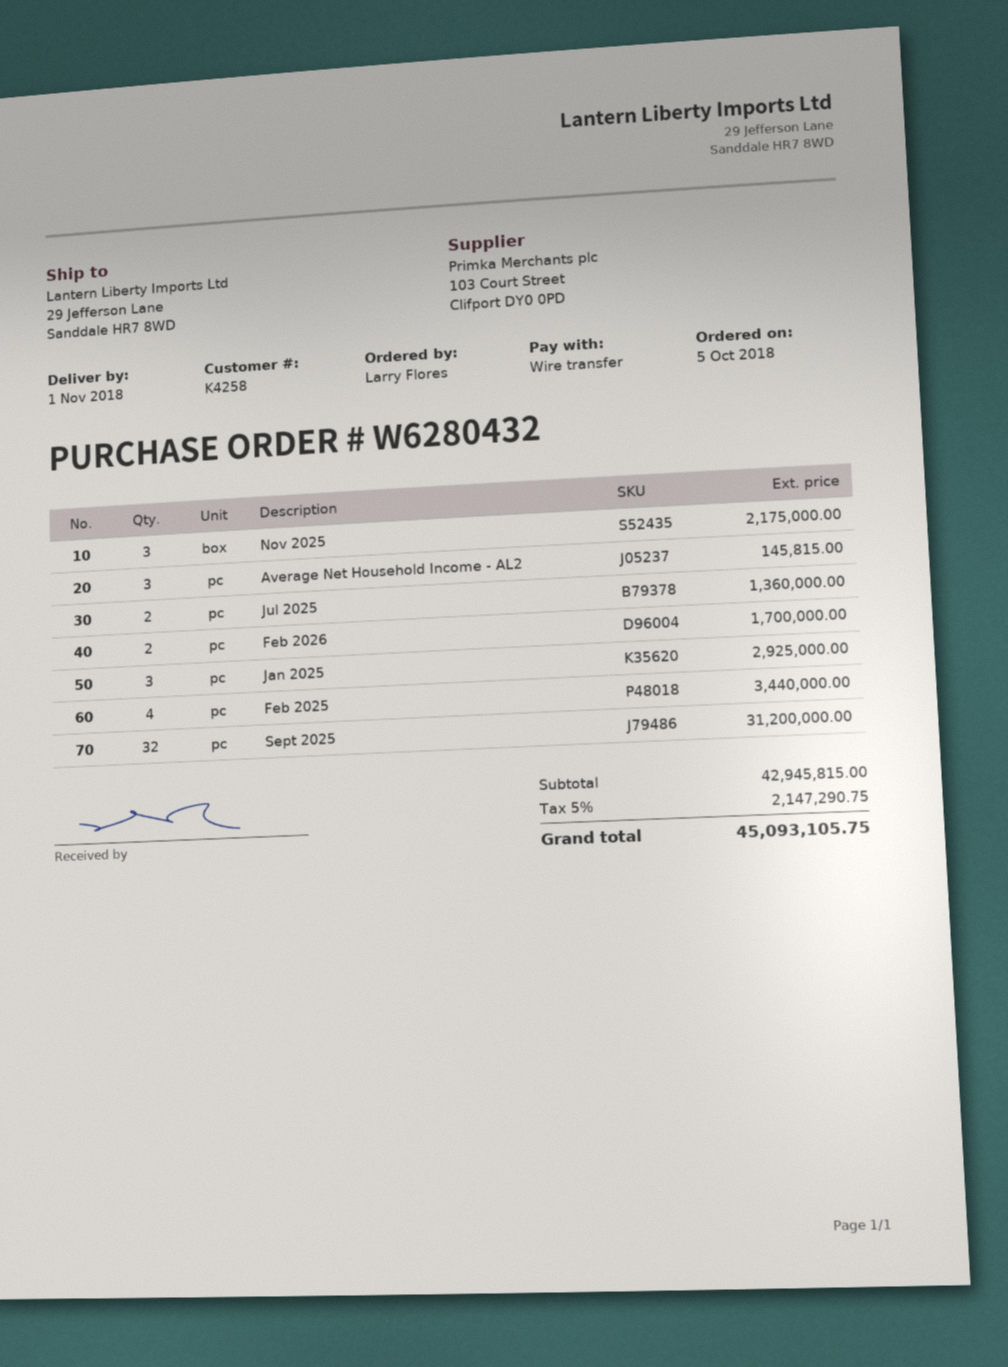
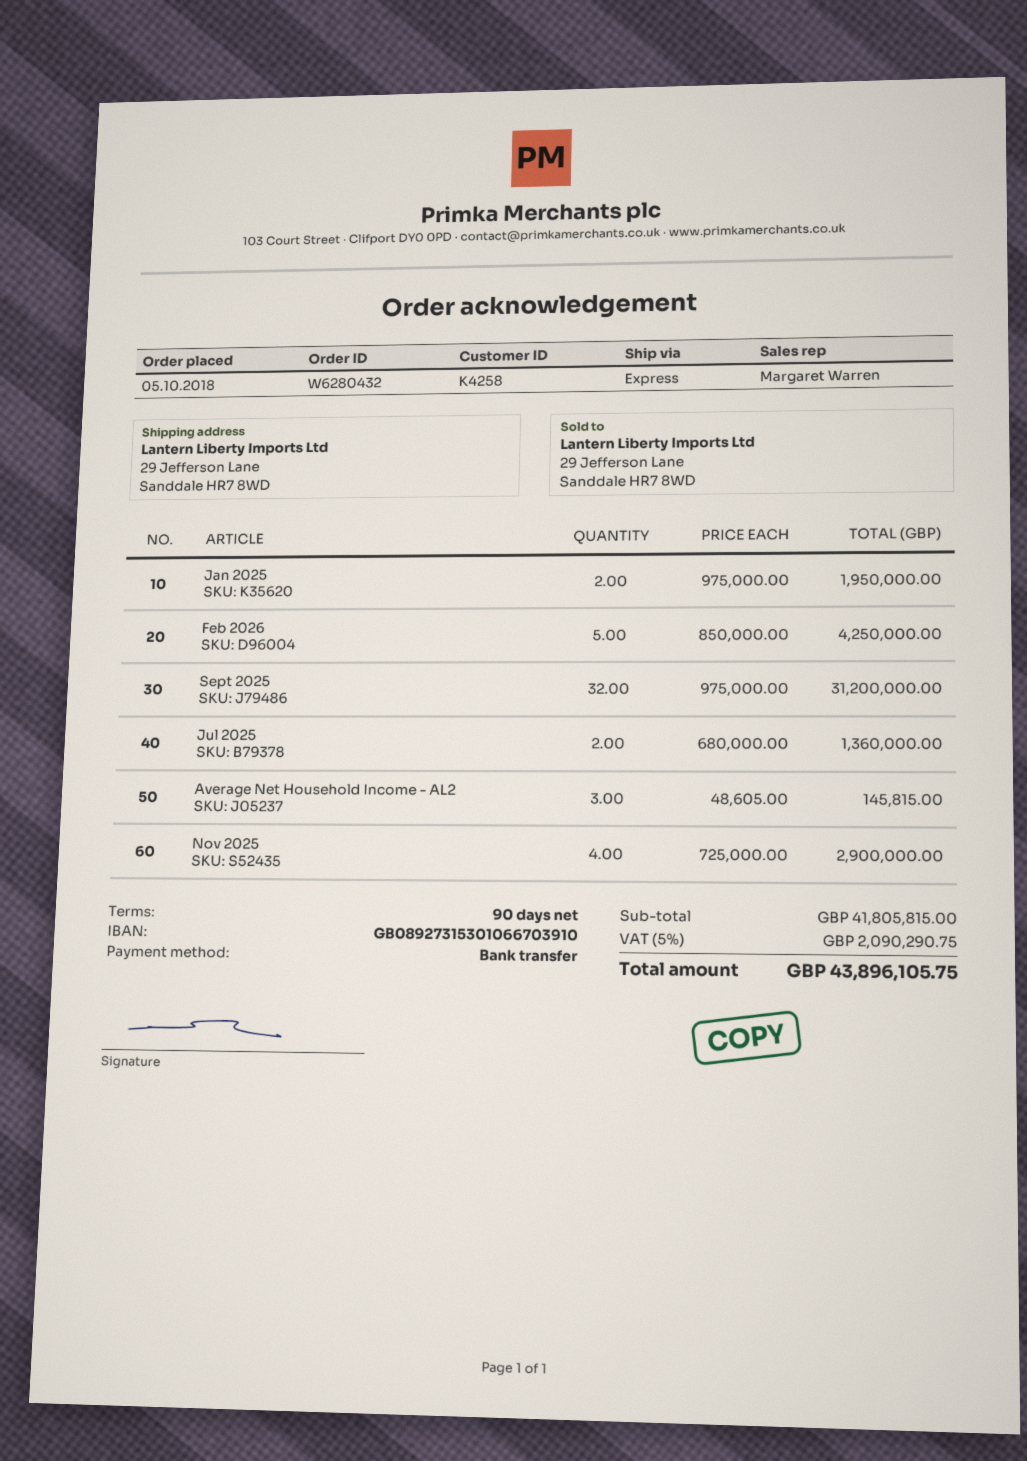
Nov 2025: 3 for 2175000.00 -> 4 for 2900000.00
Feb 2026: 2 for 1700000.00 -> 5 for 4250000.00
Jan 2025: 3 for 2925000.00 -> 2 for 1950000.00
Feb 2025: 4 for 3440000.00 -> none
subtotal: 42945815.00 -> 41805815.00
tax: 5% = 2147290.75 -> 5% = 2090290.75
total: 45093105.75 -> 43896105.75

